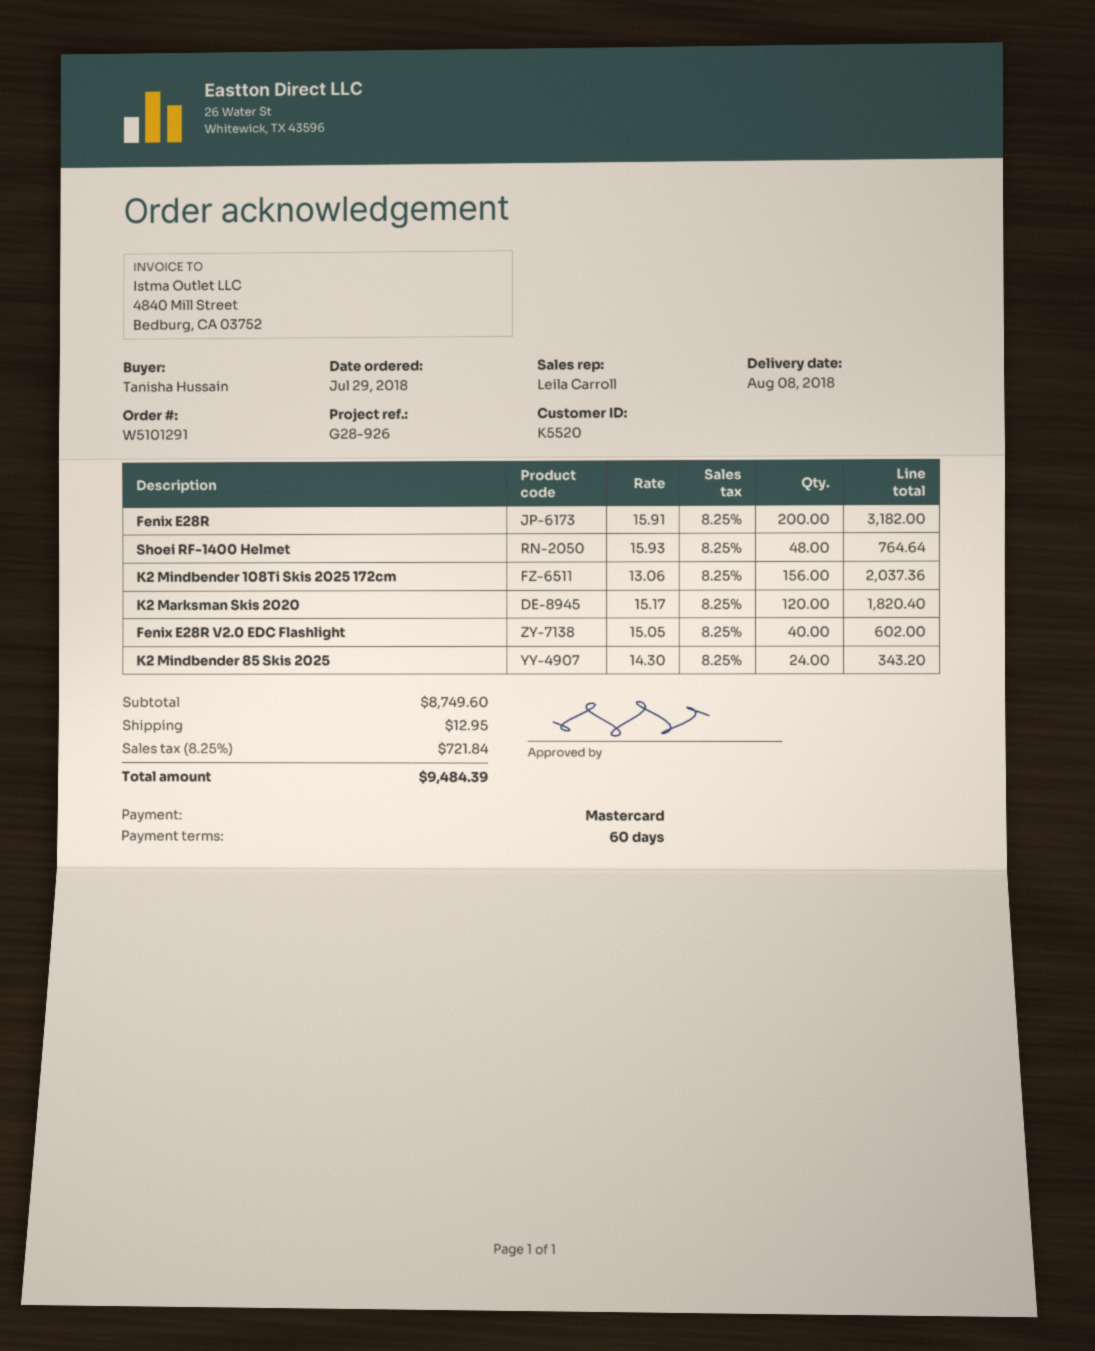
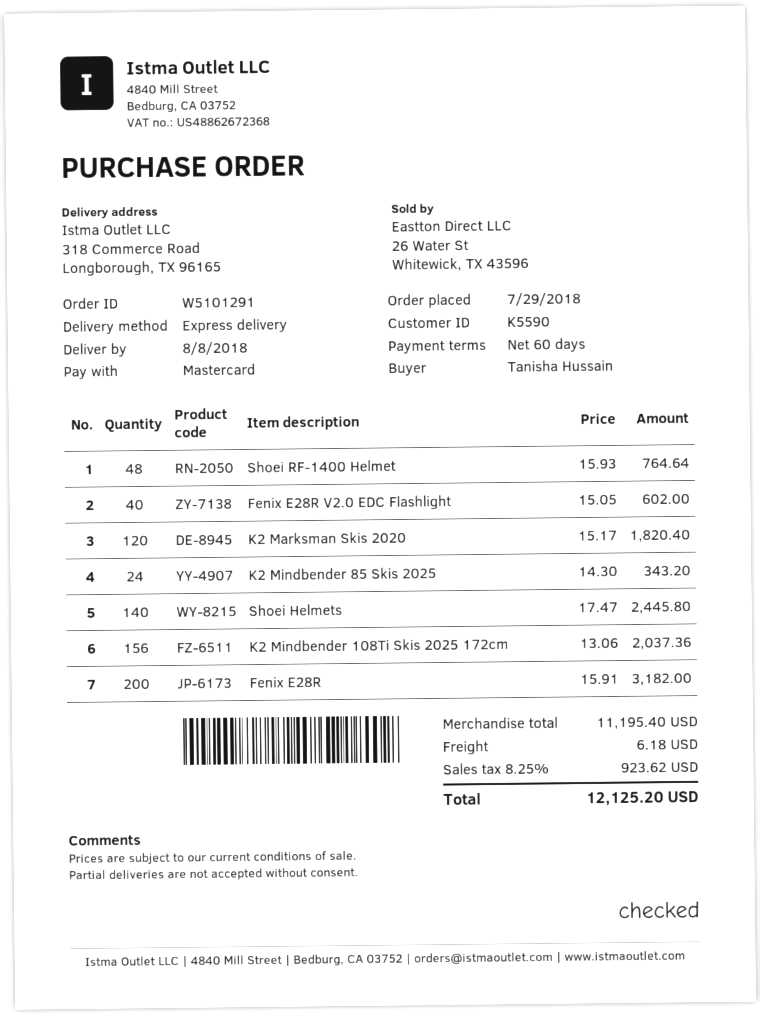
customer number: K5520 -> K5590
Shoei Helmets: none -> 140 x 17.47 = 2445.80
subtotal: 8749.60 -> 11195.40
shipping: 12.95 -> 6.18
tax: 8.25% = 721.84 -> 8.25% = 923.62
total: 9484.39 -> 12125.20

